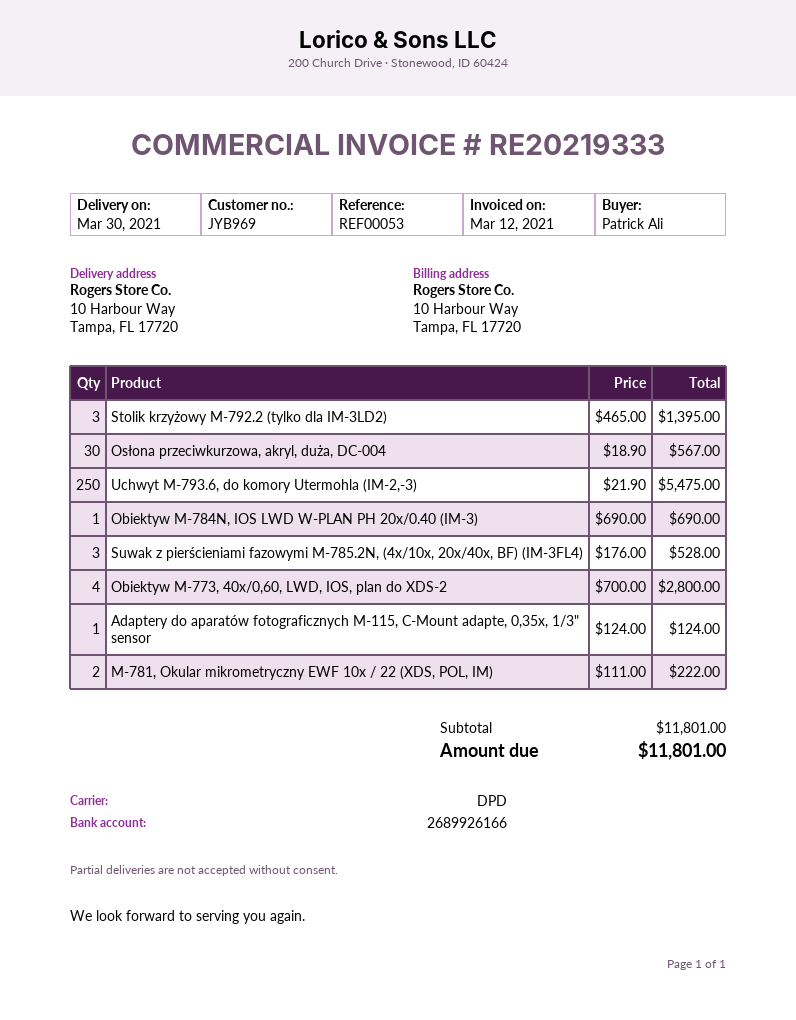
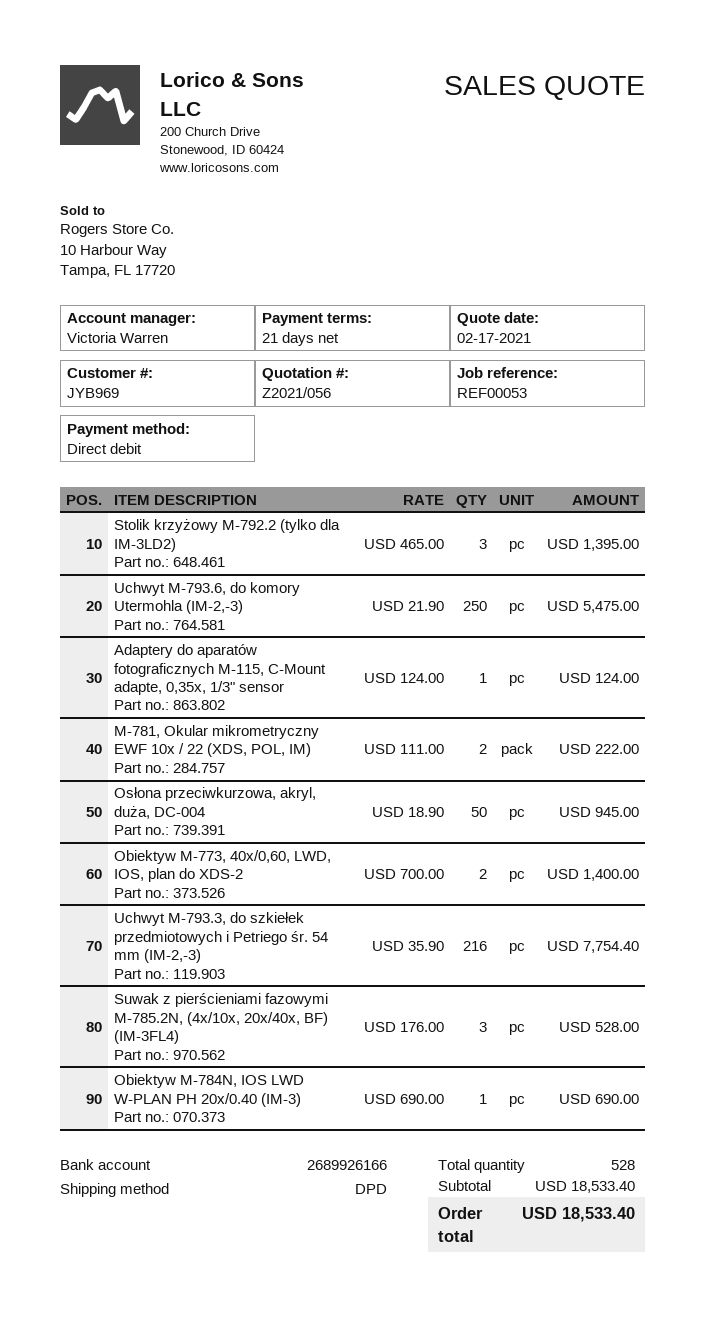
Osłona przeciwkurzowa, akryl, duża, DC-004: 30 x 18.90 = 567.00 -> 50 x 18.90 = 945.00
Obiektyw M-773, 40x/0,60, LWD, IOS, plan do XDS-2: 4 x 700.00 = 2800.00 -> 2 x 700.00 = 1400.00
Uchwyt M-793.3, do szkiełek przedmiotowych i Petriego śr. 54 mm (IM-2,-3): none -> 216 x 35.90 = 7754.40
subtotal: 11801.00 -> 18533.40
total: 11801.00 -> 18533.40

